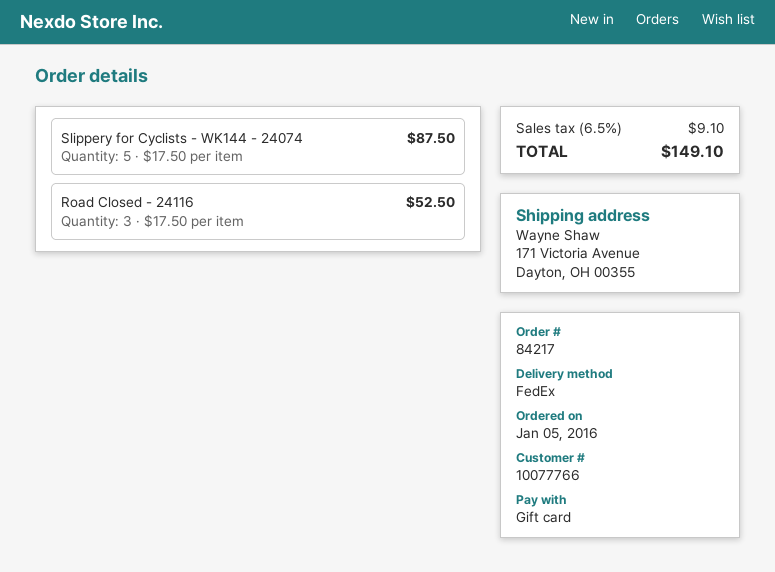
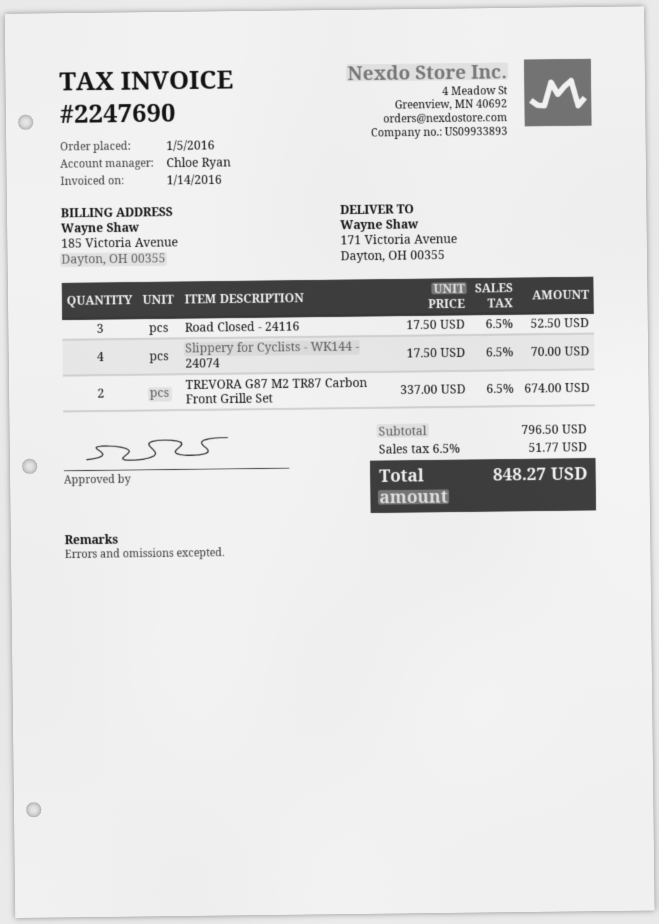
Slippery for Cyclists - WK144 - 24074: 5 x 17.50 = 87.50 -> 4 x 17.50 = 70.00
TREVORA G87 M2 TR87 Carbon Front Grille Set: none -> 2 x 337.00 = 674.00
tax: 6.5% = 9.10 -> 6.5% = 51.77
total: 149.10 -> 848.27

